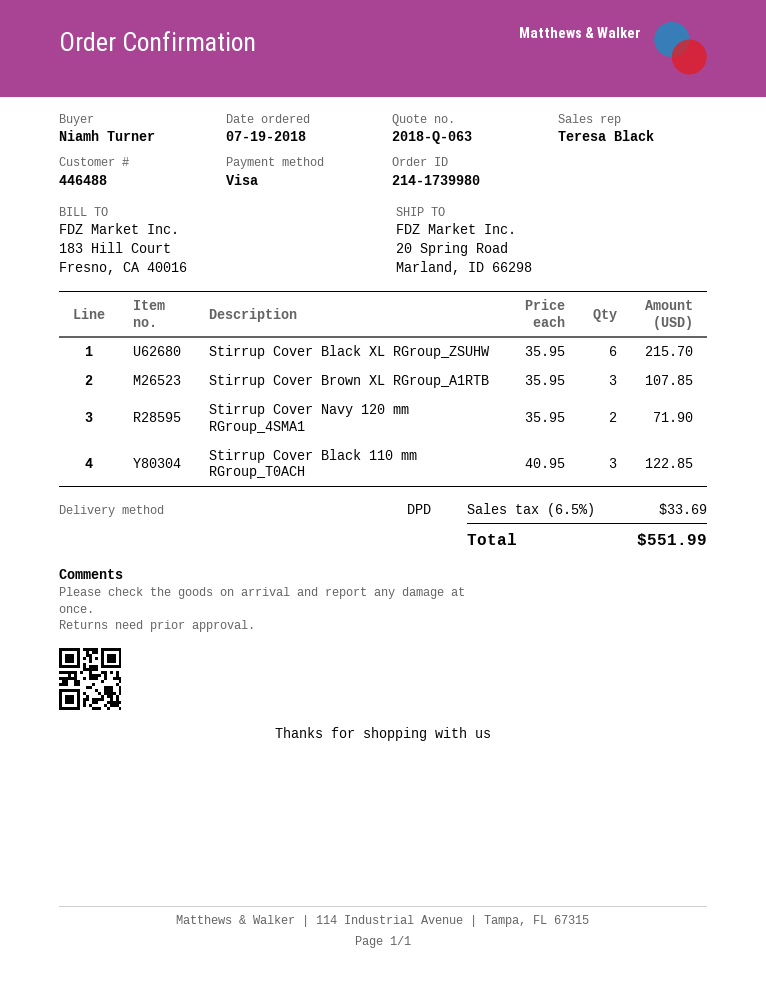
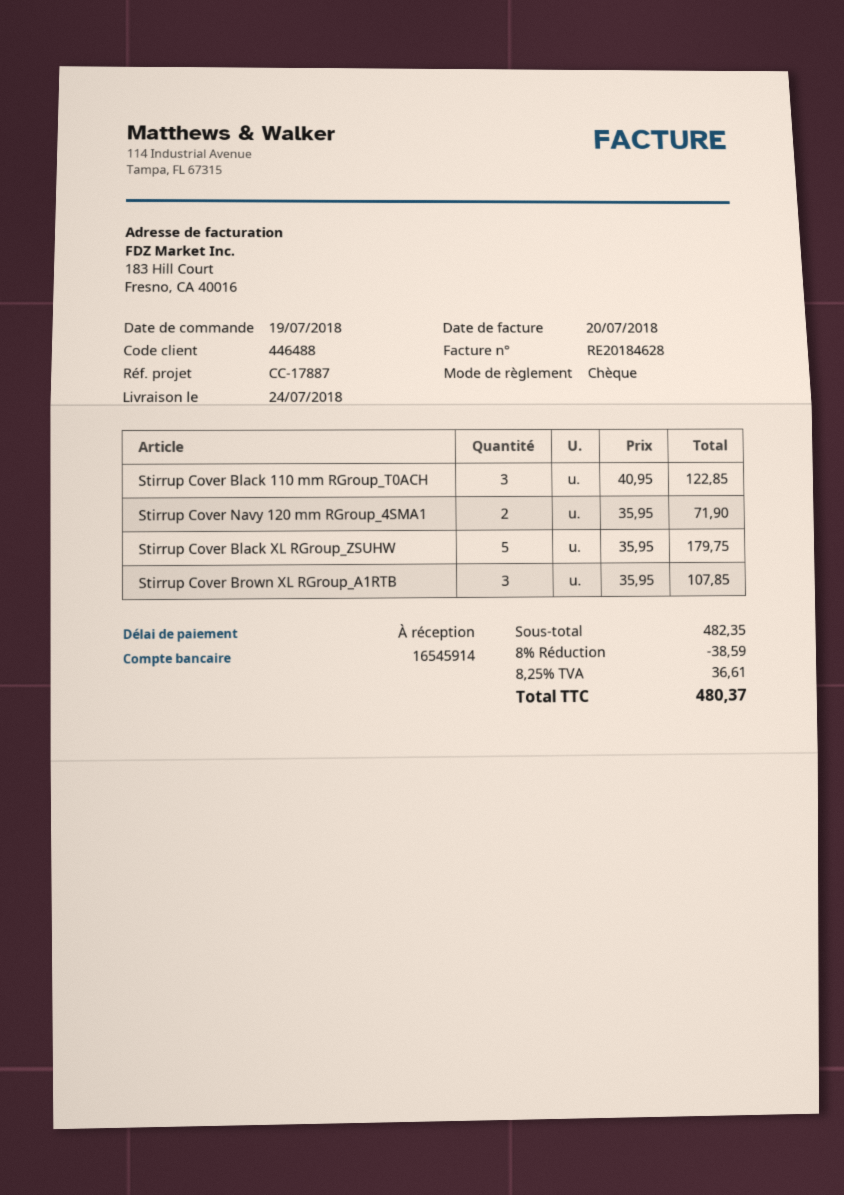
payment method: Visa -> cheque
Stirrup Cover Black XL RGroup_ZSUHW: 6 x 35.95 = 215.70 -> 5 x 35.95 = 179.75
discount: none -> 8% = 38.59
tax: 6.5% = 33.69 -> 8.25% = 36.61
total: 551.99 -> 480.37

